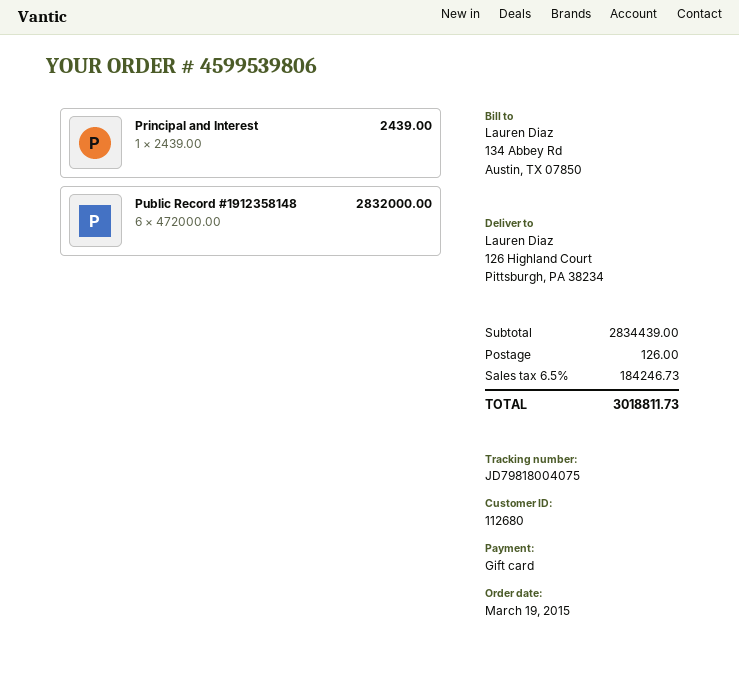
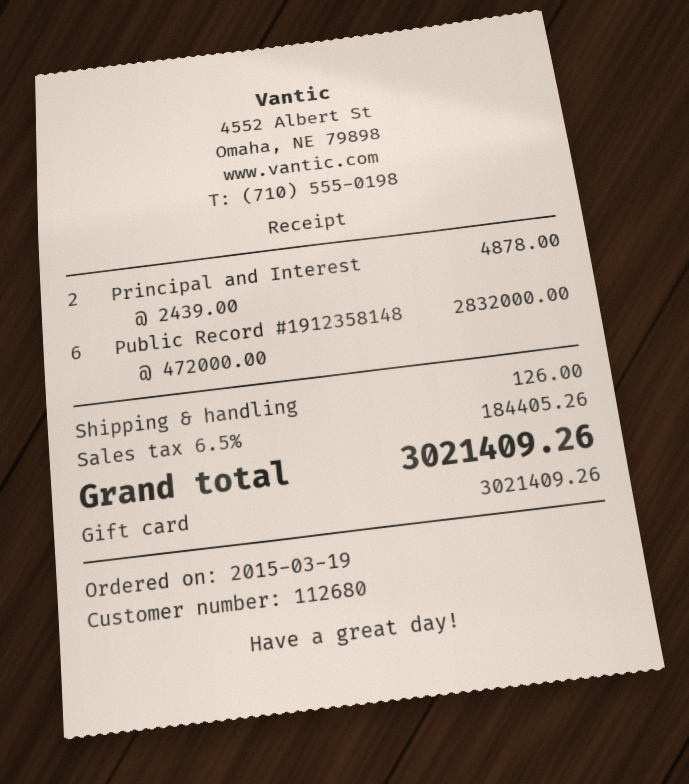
Principal and Interest: 1 x 2439.00 = 2439.00 -> 2 x 2439.00 = 4878.00
tax: 6.5% = 184246.73 -> 6.5% = 184405.26
total: 3018811.73 -> 3021409.26

